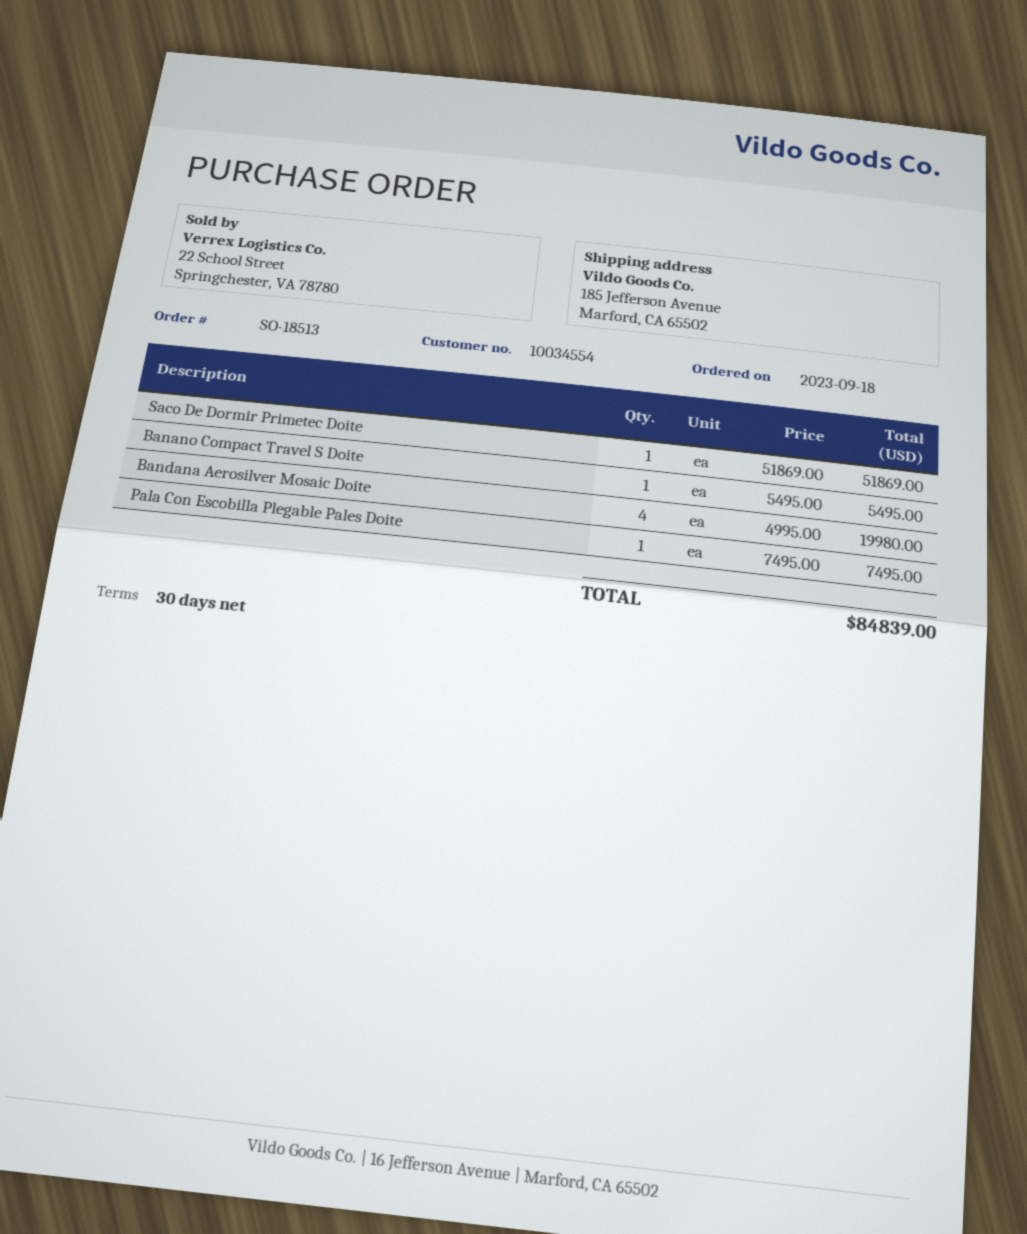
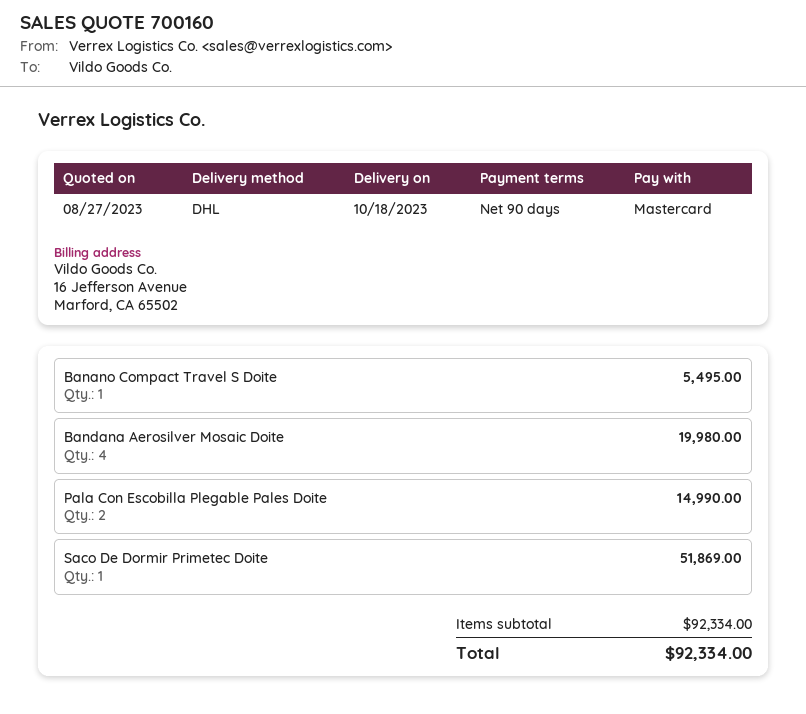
payment terms: 30 days -> 90 days
Pala Con Escobilla Plegable Pales Doite: 1 for 7495.00 -> 2 for 14990.00
total: 84839.00 -> 92334.00

